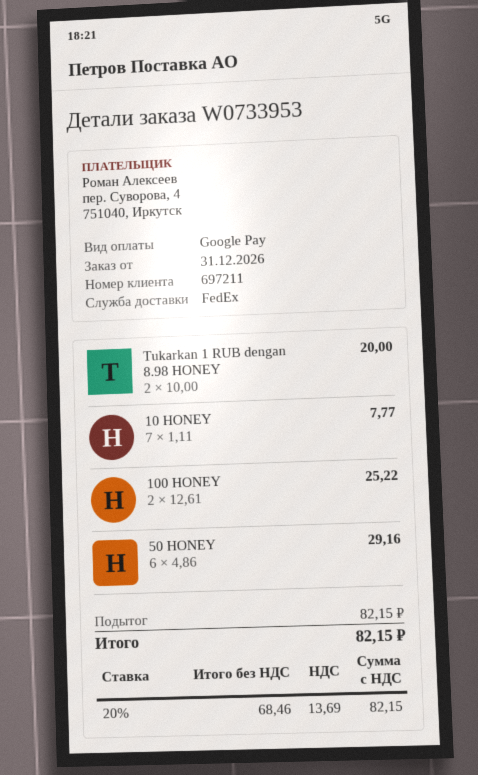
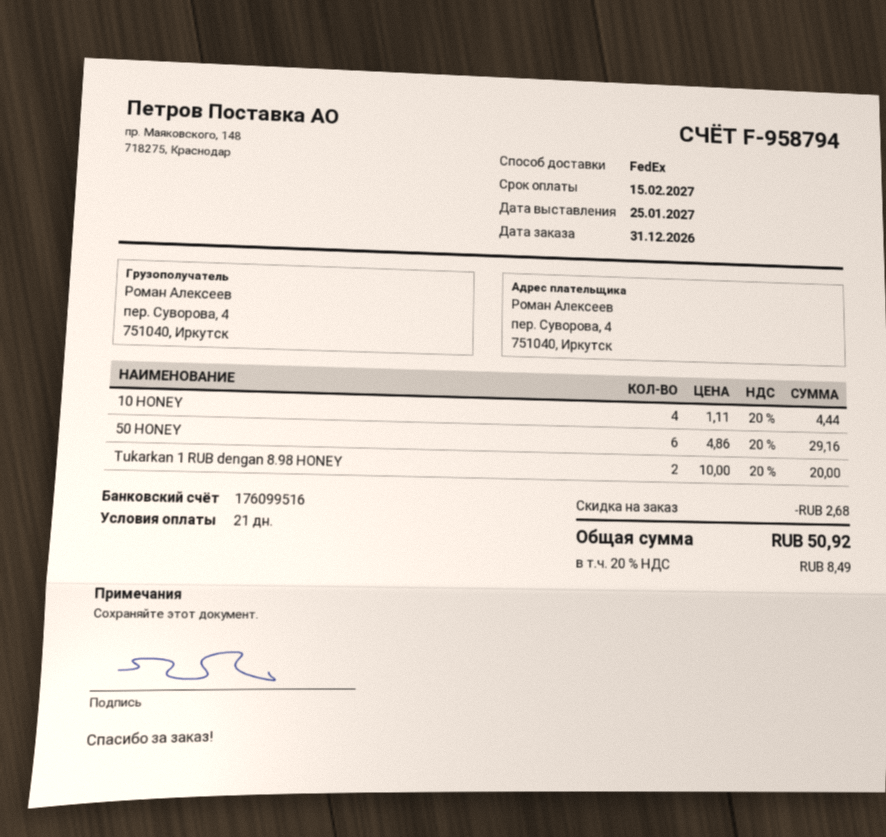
10 HONEY: 7 x 1.11 = 7.77 -> 4 x 1.11 = 4.44
100 HONEY: 2 x 12.61 = 25.22 -> none
discount: none -> 2.68
tax: 20% = 13.69 -> 20% = 8.49
total: 82.15 -> 50.92

